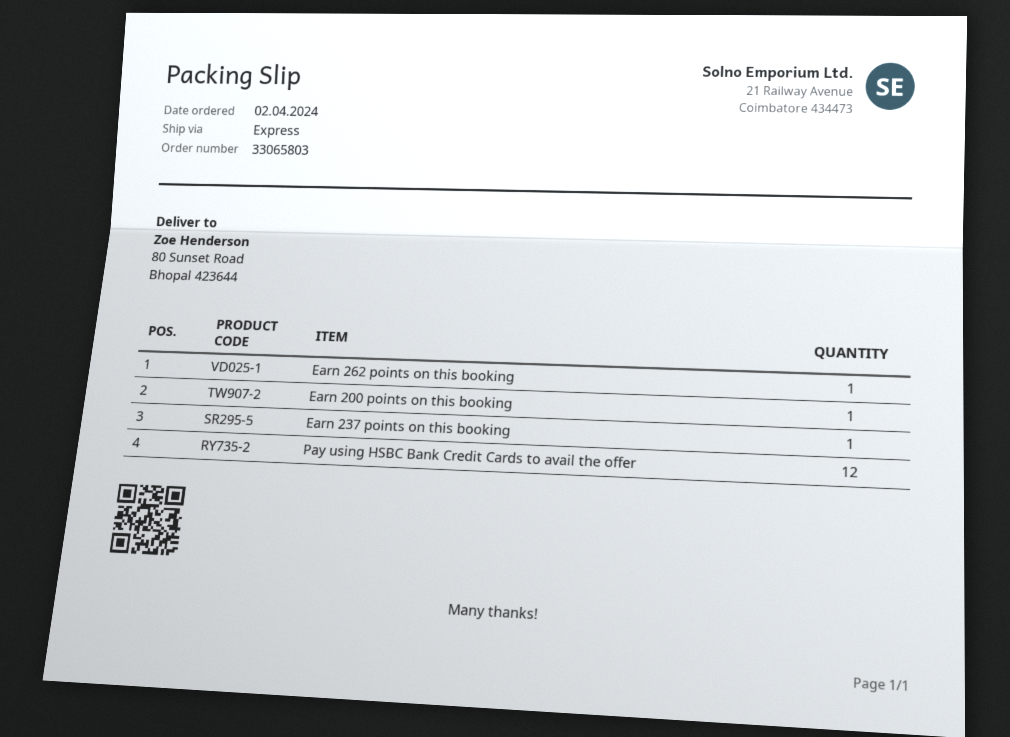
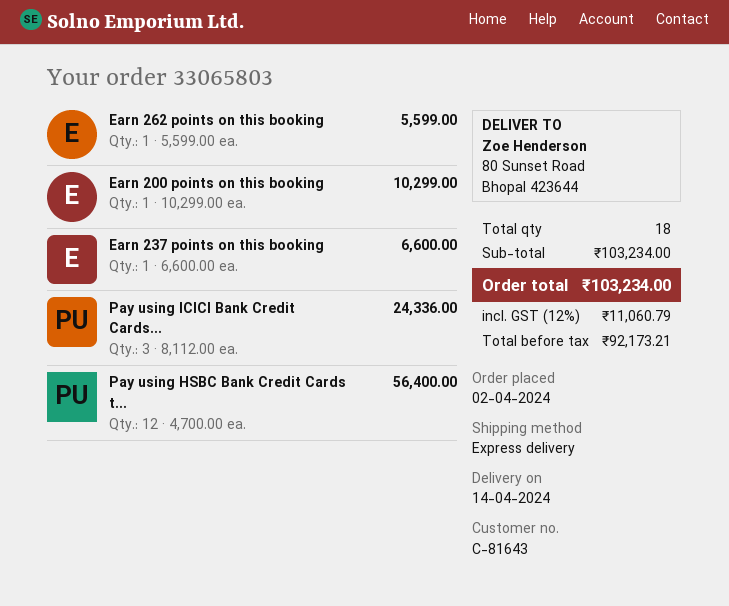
Pay using ICICI Bank Credit Cards...: none -> 3

